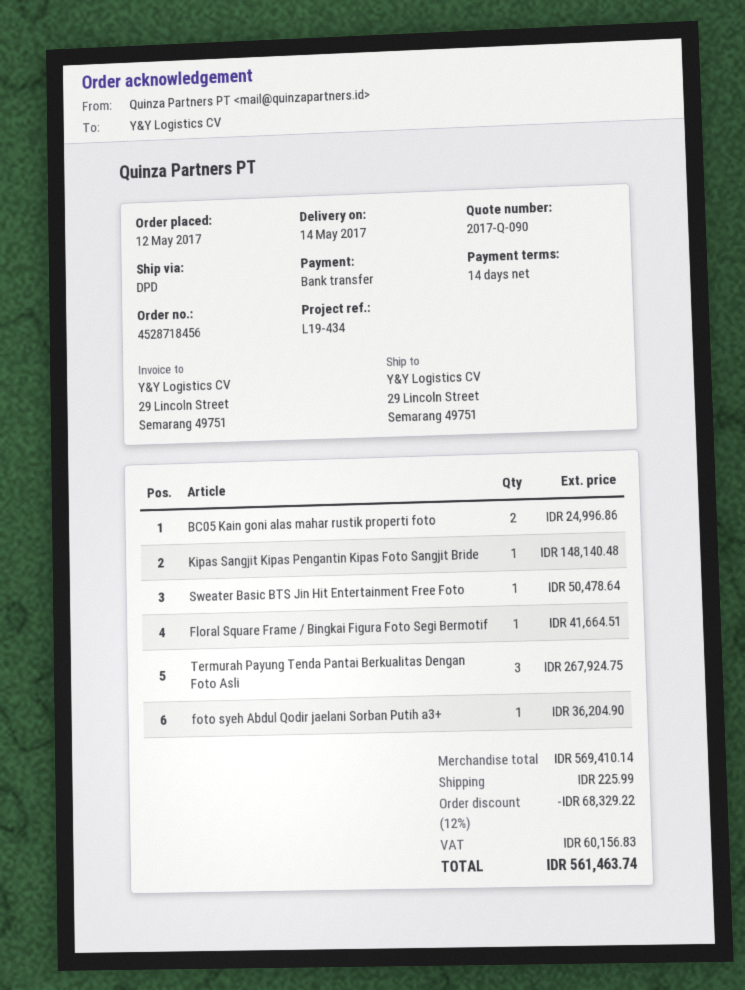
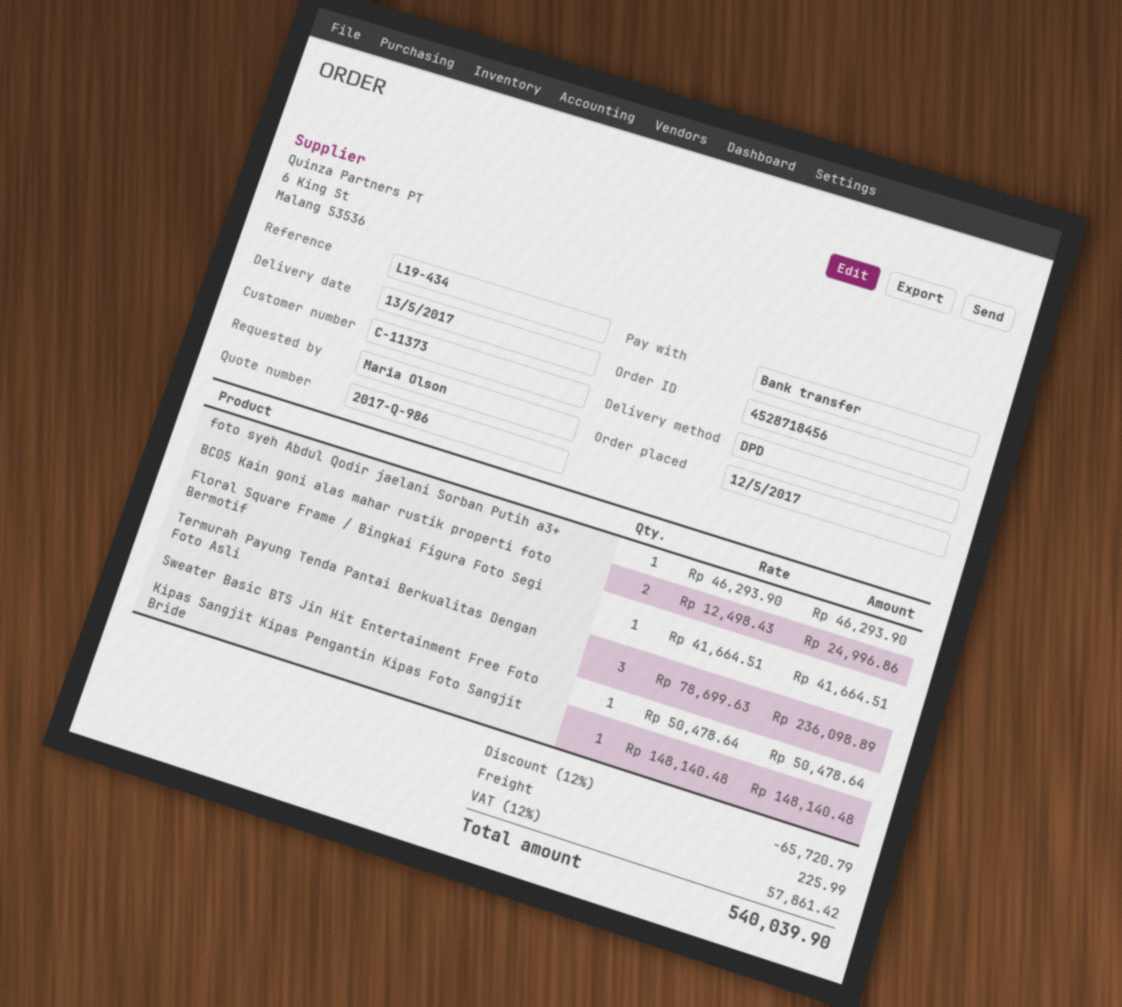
quote number: 2017-Q-090 -> 2017-Q-986
delivery date: 2017-05-14 -> 2017-05-13
Termurah Payung Tenda Pantai Berkualitas Dengan Foto Asli: 3 for 267924.75 -> 3 for 236098.89
foto syeh Abdul Qodir jaelani Sorban Putih a3+: 1 for 36204.90 -> 1 for 46293.90
discount: 12% = 68329.22 -> 12% = 65720.79
tax: 60156.83 -> 57861.42
total: 561463.74 -> 540039.90

